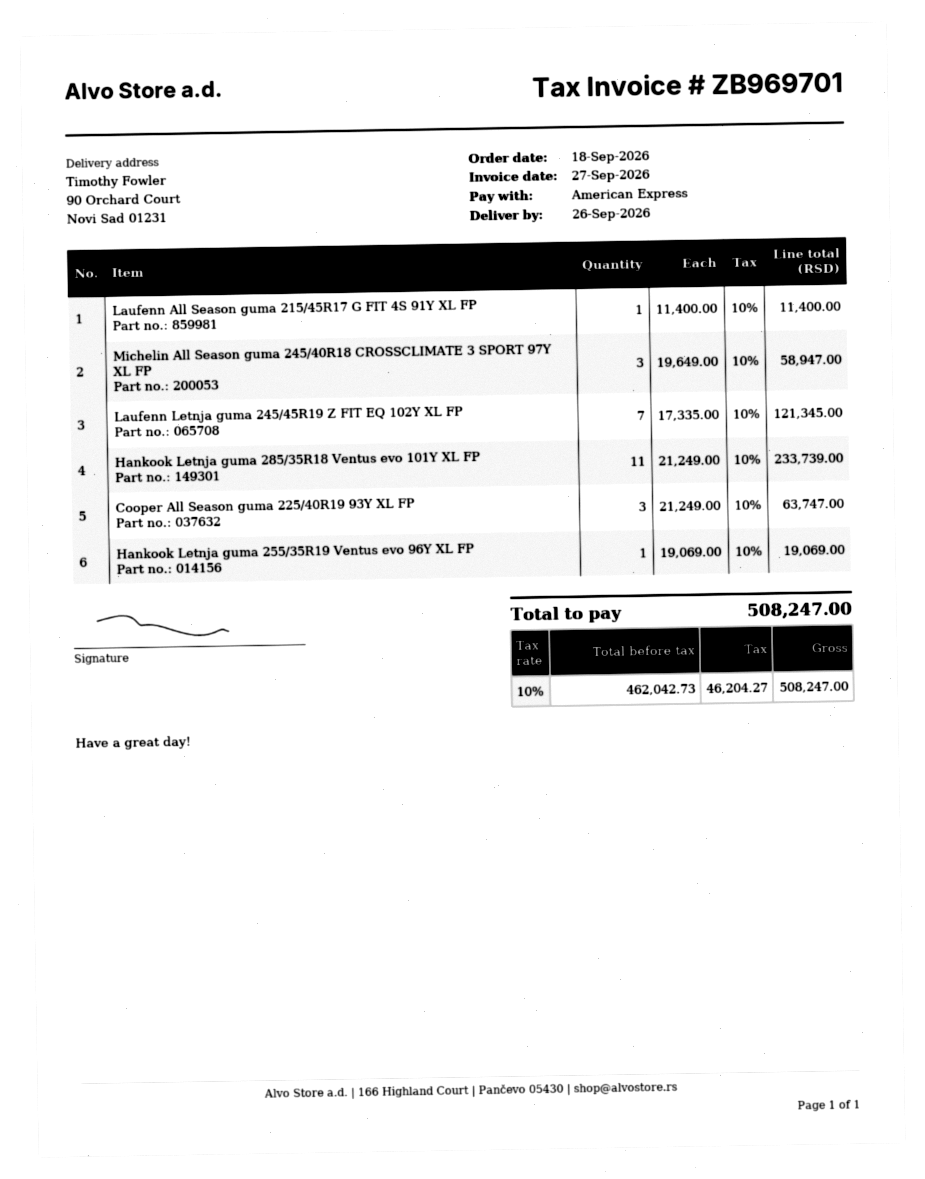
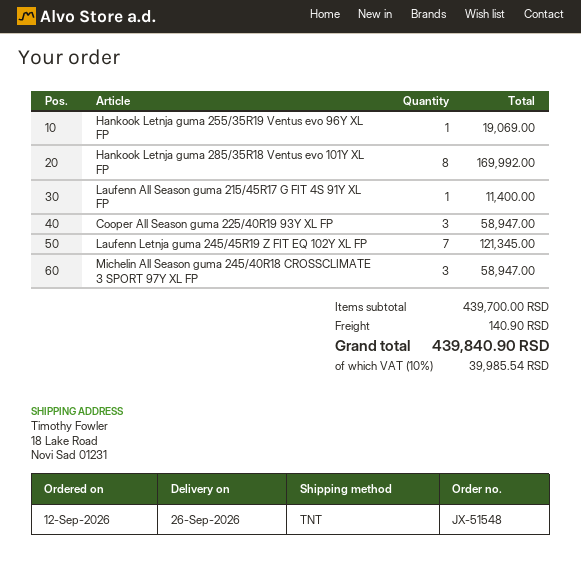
order date: 2026-09-18 -> 2026-09-12
ship to: 90 Orchard Court, Novi Sad 01231 -> 18 Lake Road, Novi Sad 01231
Hankook Letnja guma 285/35R18 Ventus evo 101Y XL FP: 11 for 233739.00 -> 8 for 169992.00
Cooper All Season guma 225/40R19 93Y XL FP: 3 for 63747.00 -> 3 for 58947.00
shipping: none -> 140.90
tax: 10% = 46204.27 -> 10% = 39985.54
total: 508247.00 -> 439840.90

